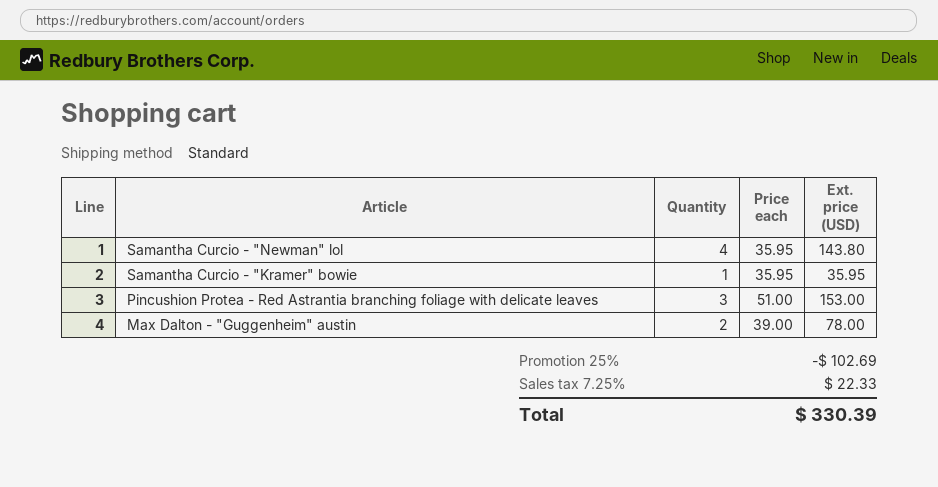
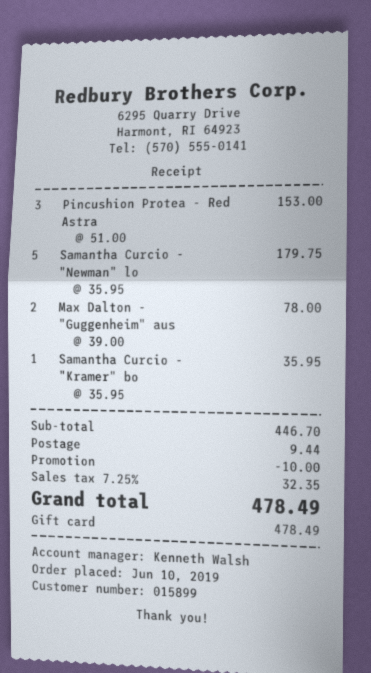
Samantha Curcio - "Newman" lol: 4 x 35.95 = 143.80 -> 5 x 35.95 = 179.75
discount: 102.69 -> 10.00
shipping: none -> 9.44
tax: 7.25% = 22.33 -> 7.25% = 32.35
total: 330.39 -> 478.49

